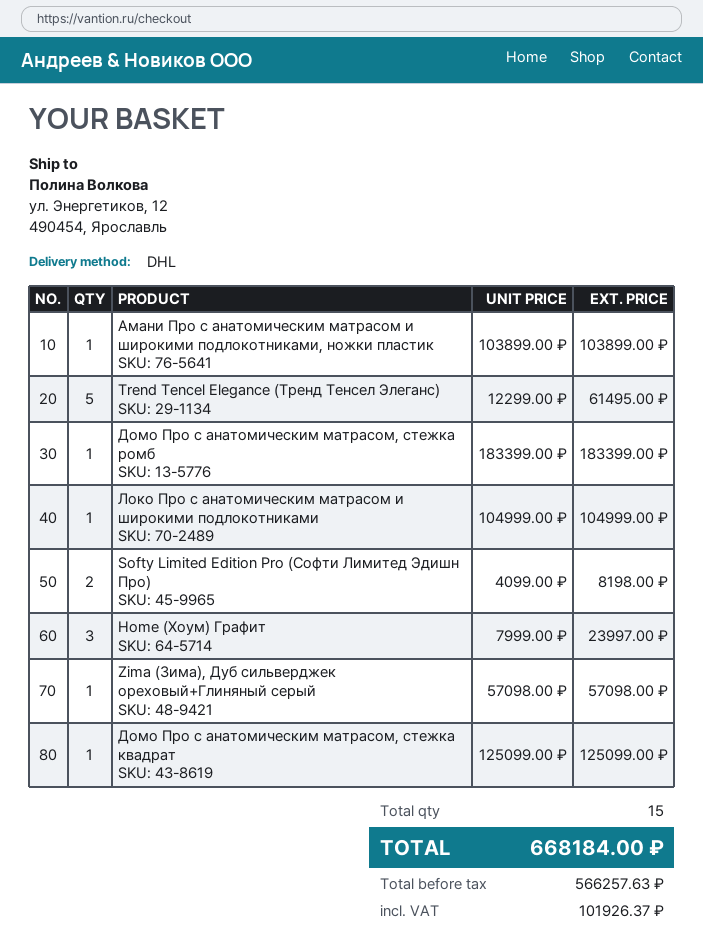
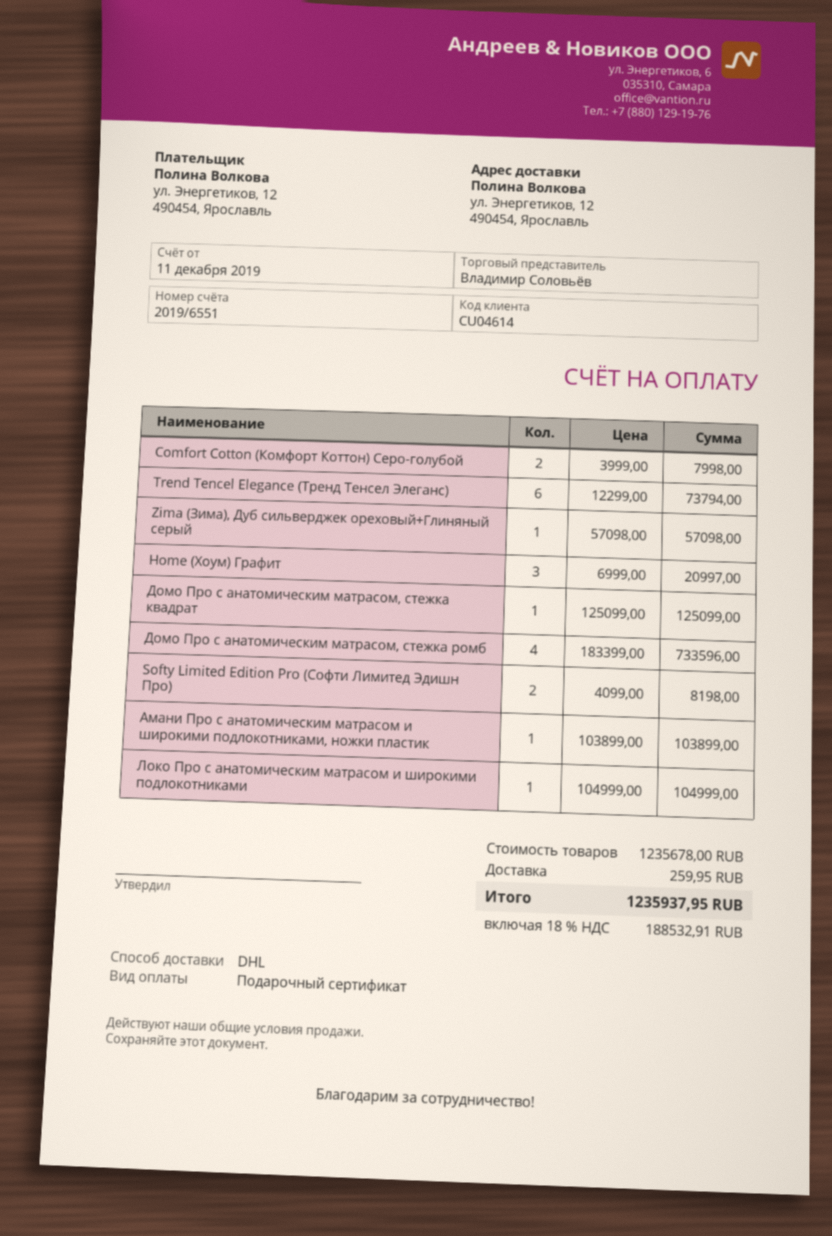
Trend Tencel Elegance (Тренд Тенсел Элеганс): 5 x 12299.00 = 61495.00 -> 6 x 12299.00 = 73794.00
Домо Про с анатомическим матрасом, стежка ромб: 1 x 183399.00 = 183399.00 -> 4 x 183399.00 = 733596.00
Home (Хоум) Графит: 3 x 7999.00 = 23997.00 -> 3 x 6999.00 = 20997.00
Comfort Cotton (Комфорт Коттон) Серо-голубой: none -> 2 x 3999.00 = 7998.00
shipping: none -> 259.95
tax: 101926.37 -> 188532.91
total: 668184.00 -> 1235937.95

